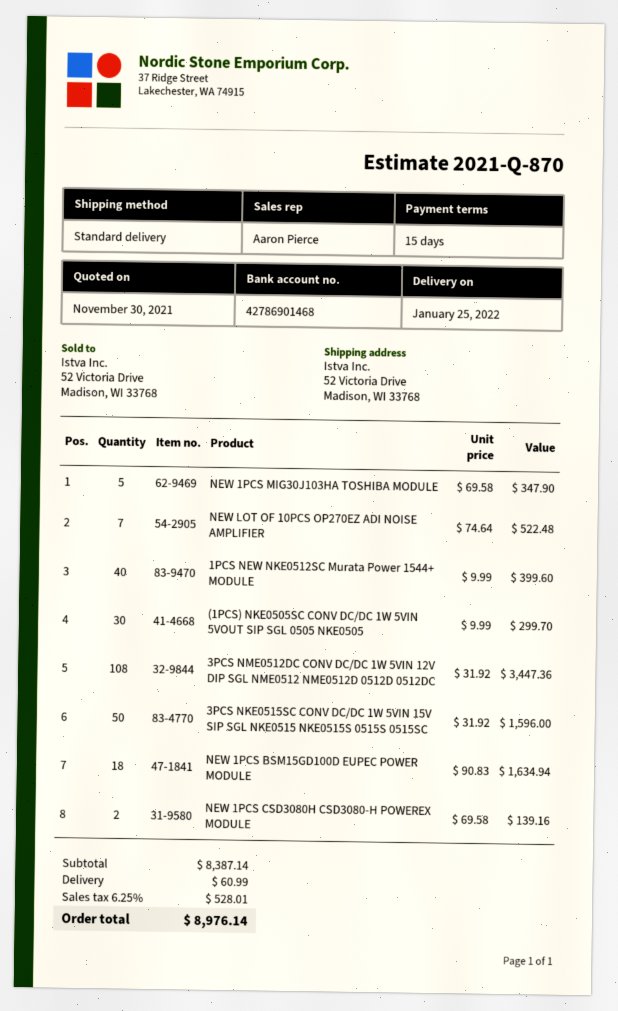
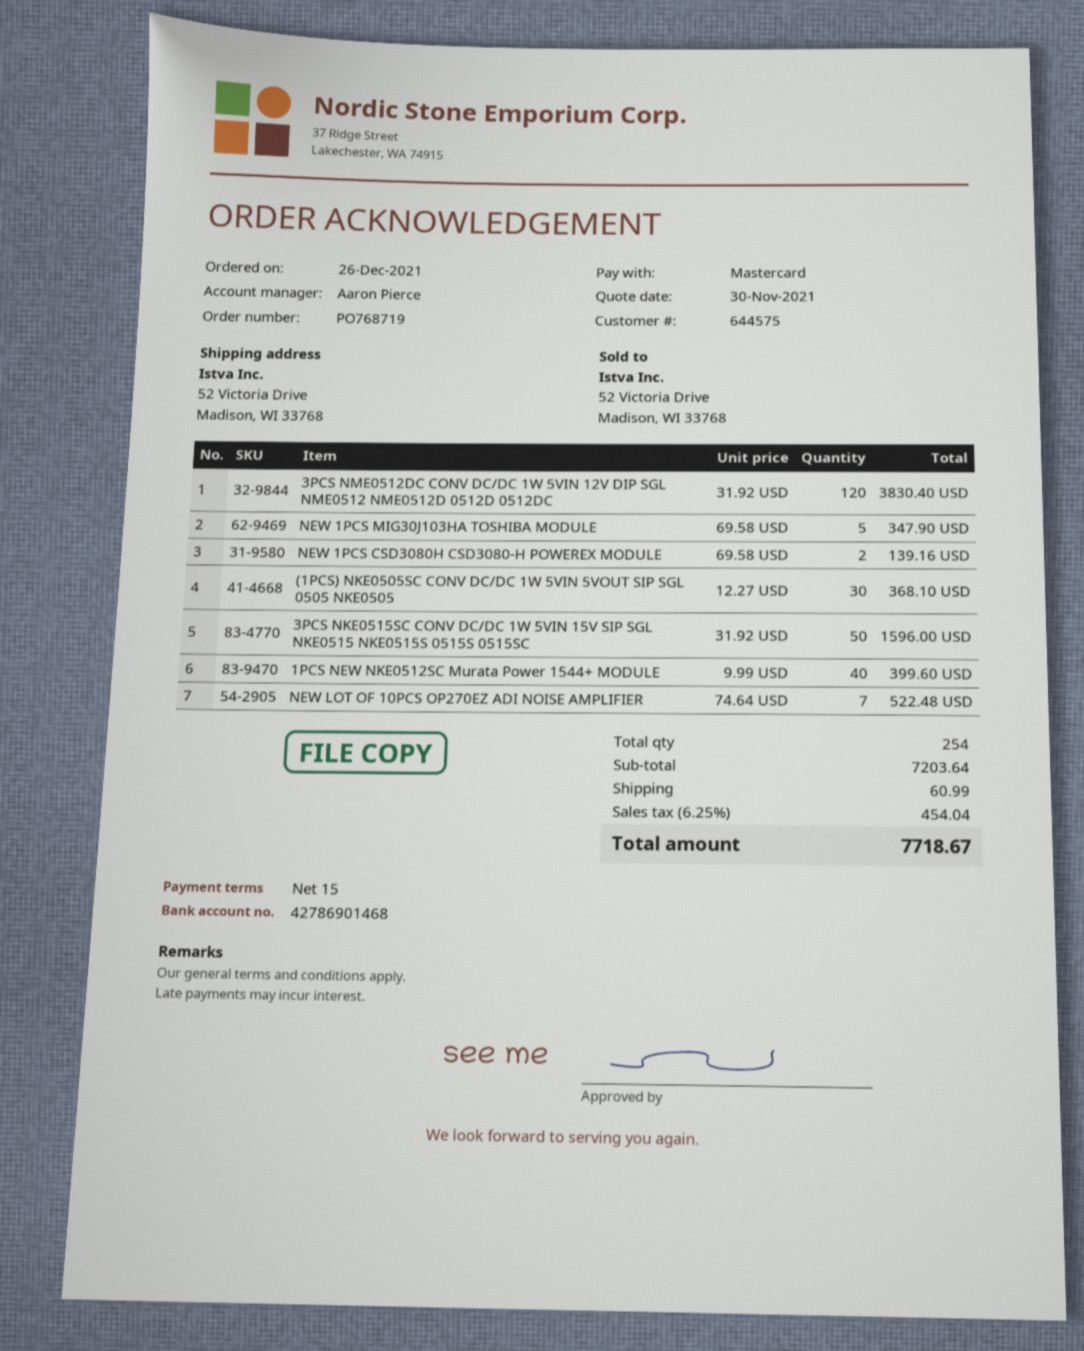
(1PCS) NKE0505SC CONV DC/DC 1W 5VIN 5VOUT SIP SGL 0505 NKE0505: 30 x 9.99 = 299.70 -> 30 x 12.27 = 368.10
3PCS NME0512DC CONV DC/DC 1W 5VIN 12V DIP SGL NME0512 NME0512D 0512D 0512DC: 108 x 31.92 = 3447.36 -> 120 x 31.92 = 3830.40
NEW 1PCS BSM15GD100D EUPEC POWER MODULE: 18 x 90.83 = 1634.94 -> none
subtotal: 8387.14 -> 7203.64
tax: 6.25% = 528.01 -> 6.25% = 454.04
total: 8976.14 -> 7718.67

